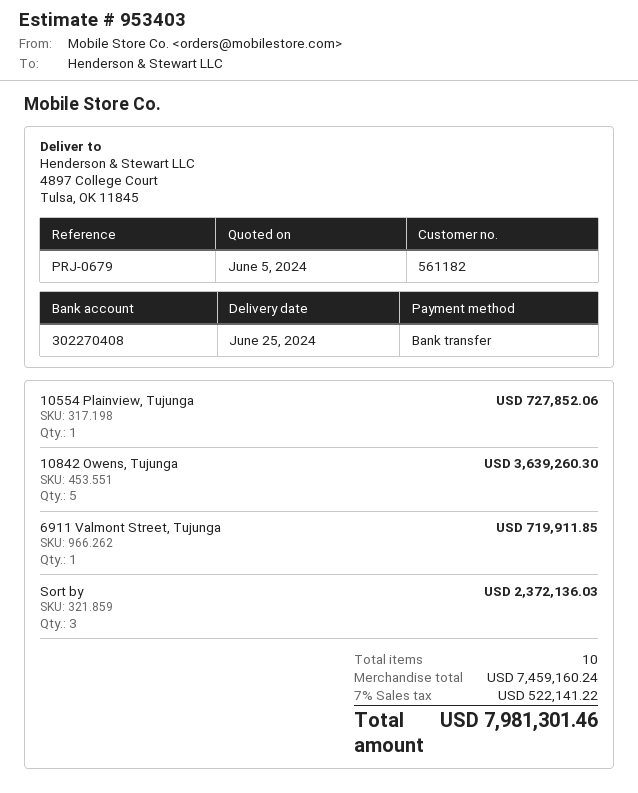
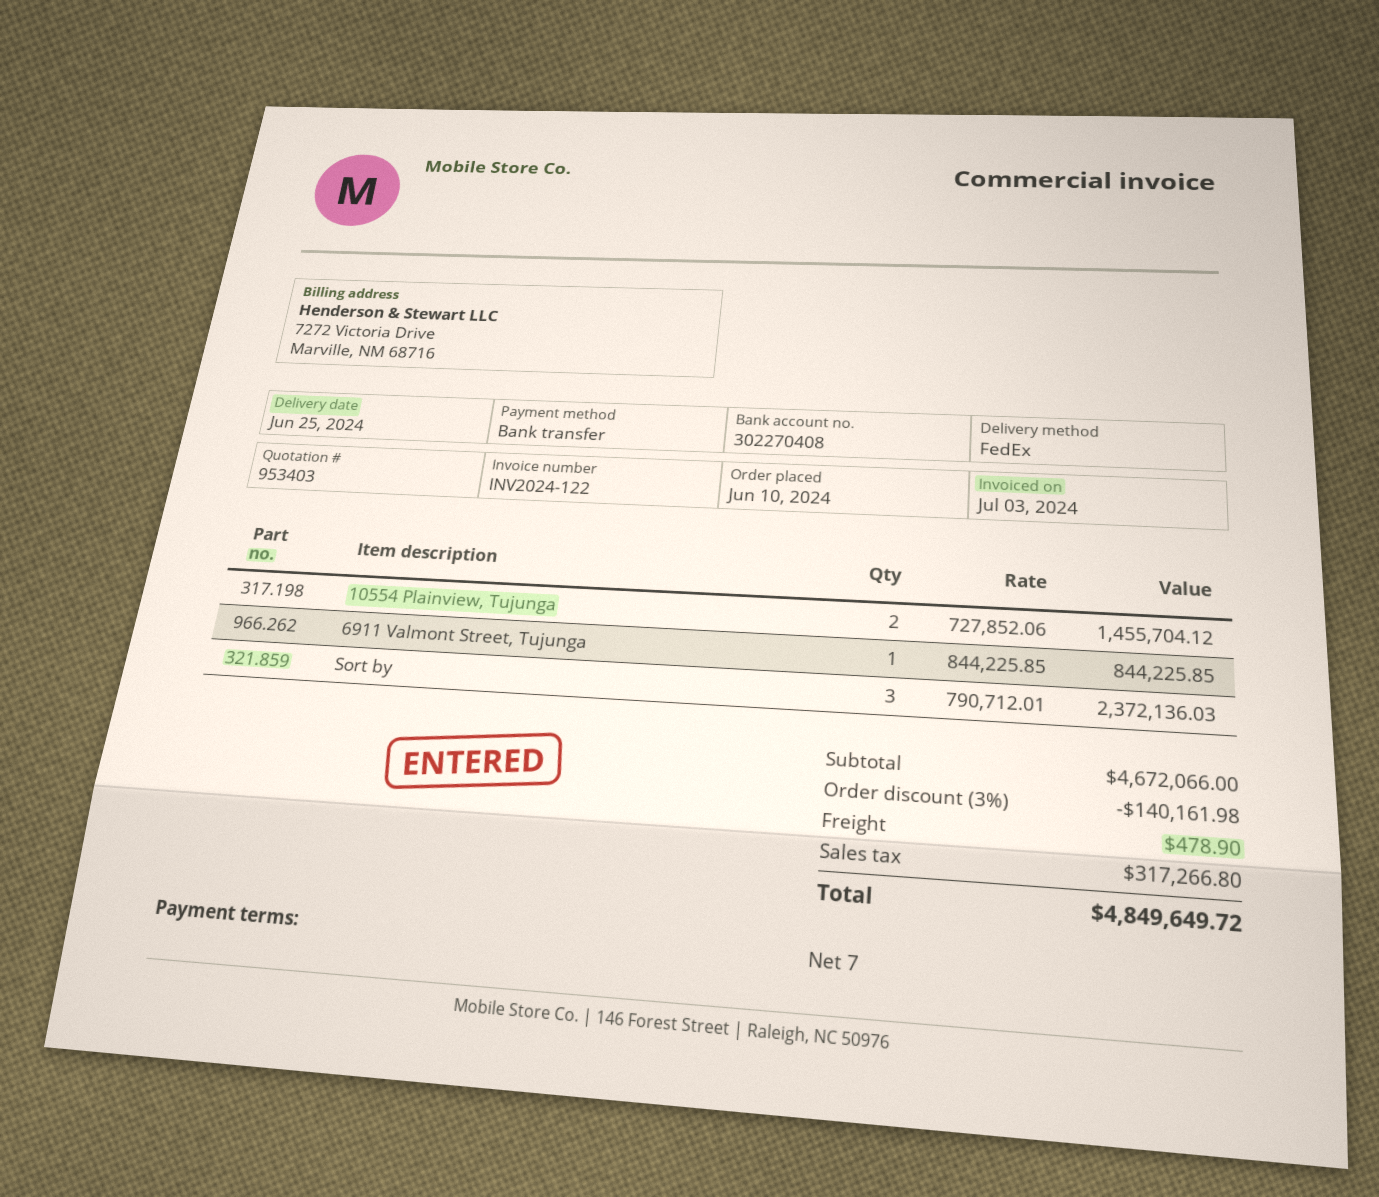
10554 Plainview, Tujunga: 1 for 727852.06 -> 2 for 1455704.12
10842 Owens, Tujunga: 5 for 3639260.30 -> none
6911 Valmont Street, Tujunga: 1 for 719911.85 -> 1 for 844225.85
subtotal: 7459160.24 -> 4672066.00
discount: none -> 3% = 140161.98
shipping: none -> 478.90
tax: 522141.22 -> 317266.80
total: 7981301.46 -> 4849649.72

